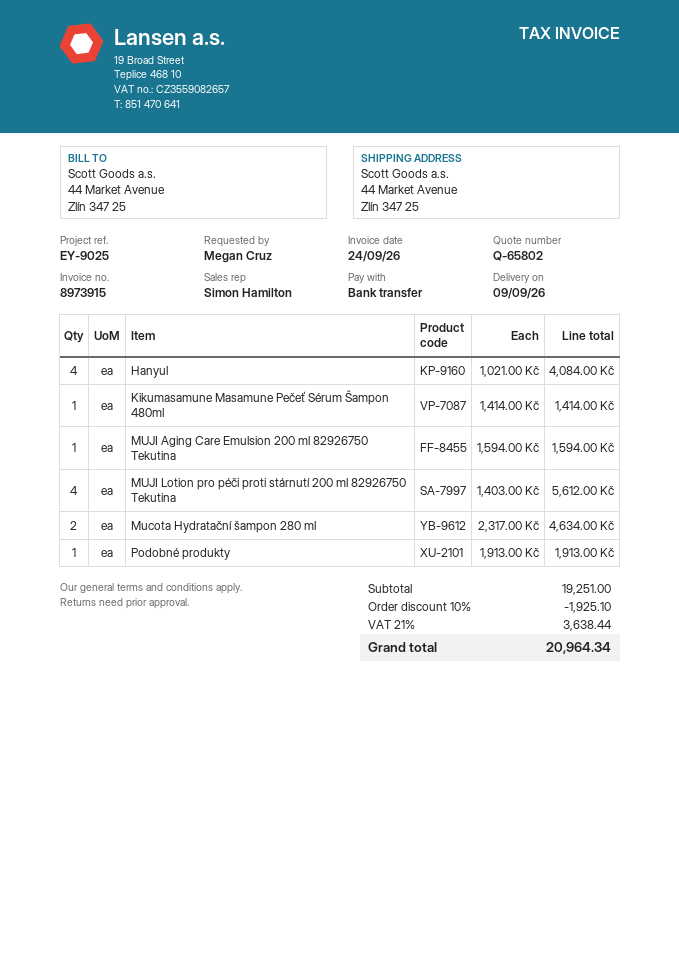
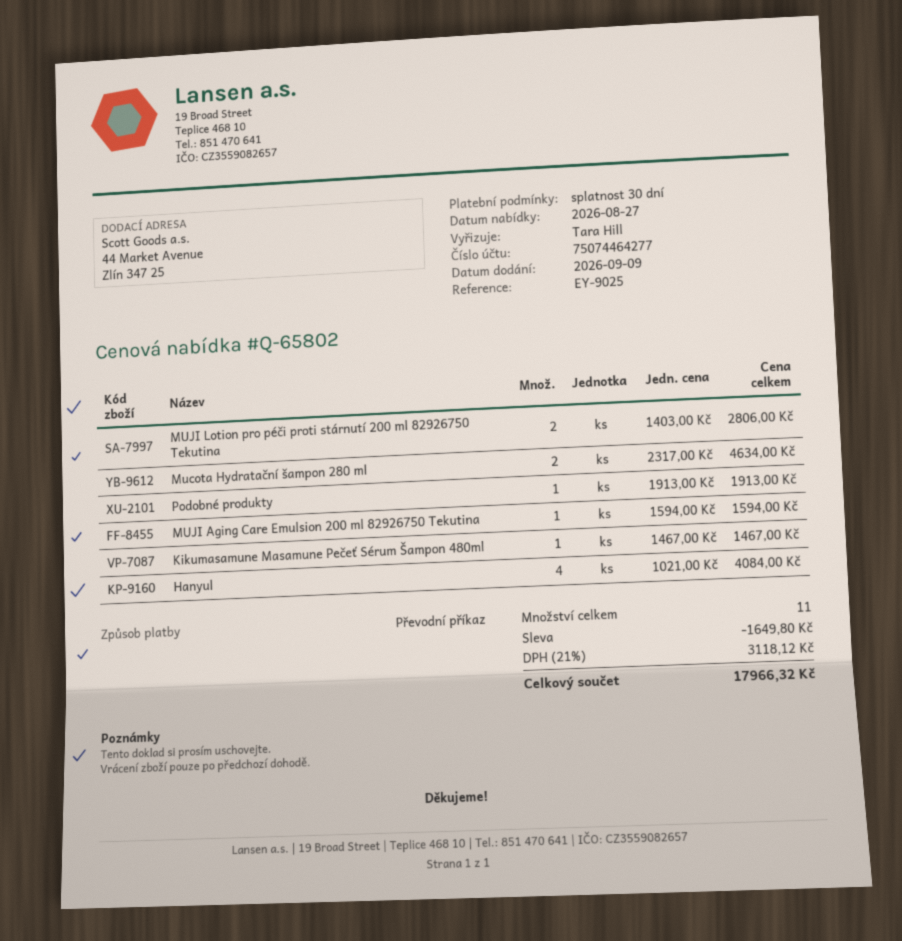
sales rep: Simon Hamilton -> Tara Hill
Kikumasamune Masamune Pečeť Sérum Šampon 480ml: 1 x 1414.00 = 1414.00 -> 1 x 1467.00 = 1467.00
MUJI Lotion pro péči proti stárnutí 200 ml 82926750 Tekutina: 4 x 1403.00 = 5612.00 -> 2 x 1403.00 = 2806.00
discount: 1925.10 -> 1649.80
tax: 21% = 3638.44 -> 21% = 3118.12
total: 20964.34 -> 17966.32

